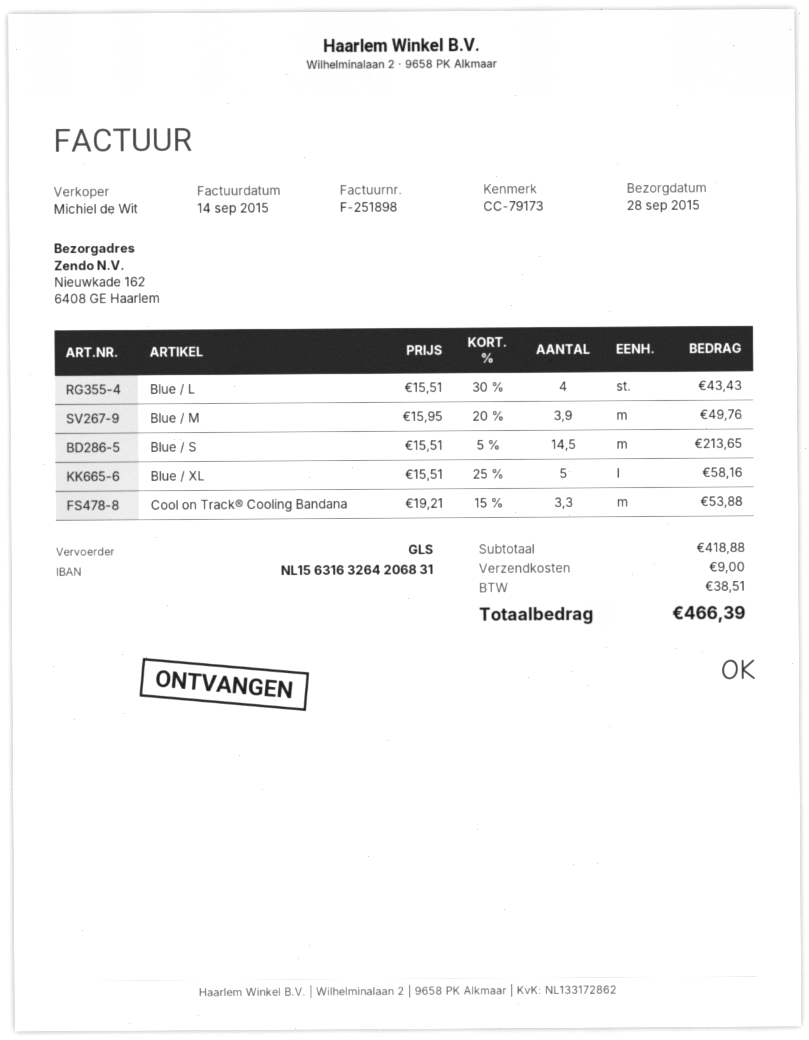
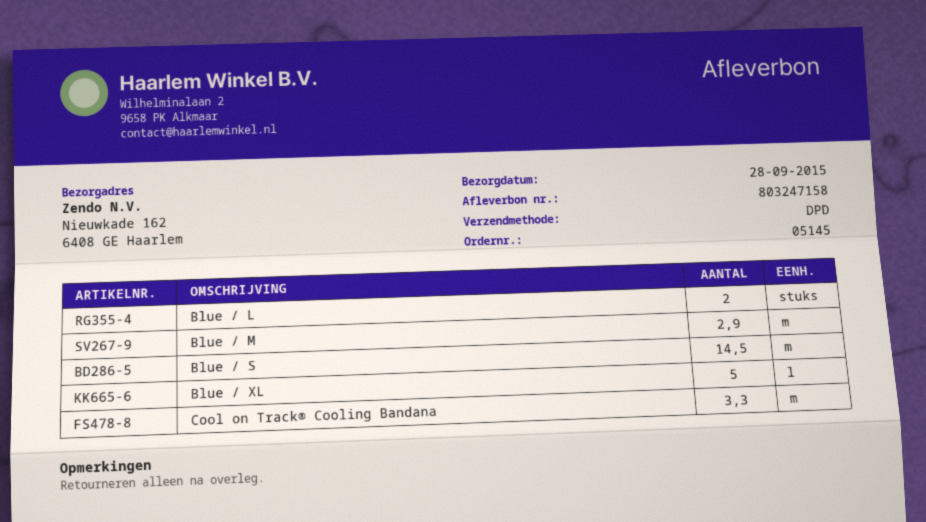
shipping method: GLS -> DPD
Blue / L: 4 -> 2
Blue / M: 3.9 -> 2.9

